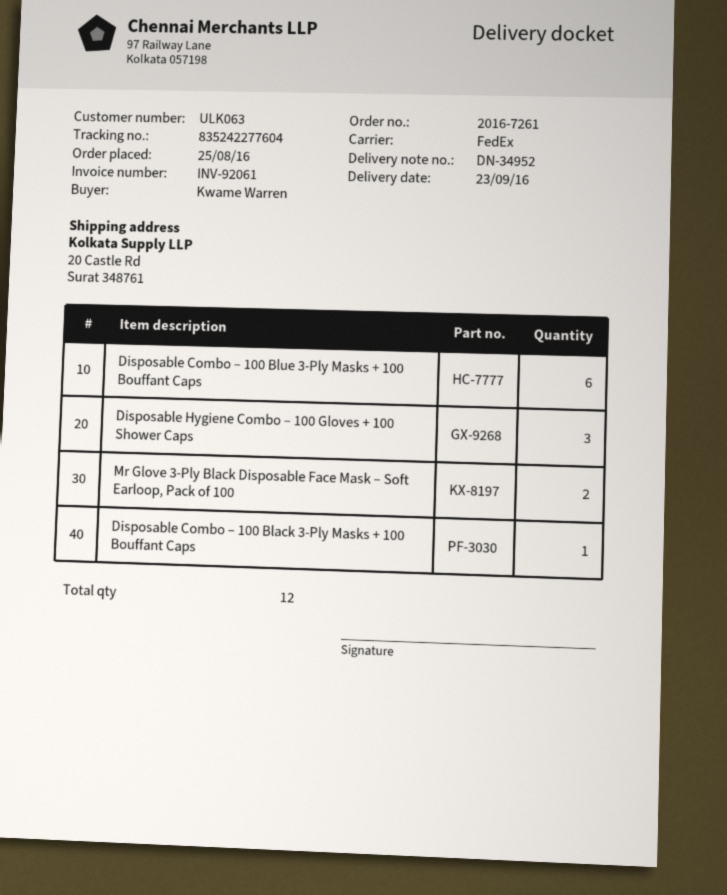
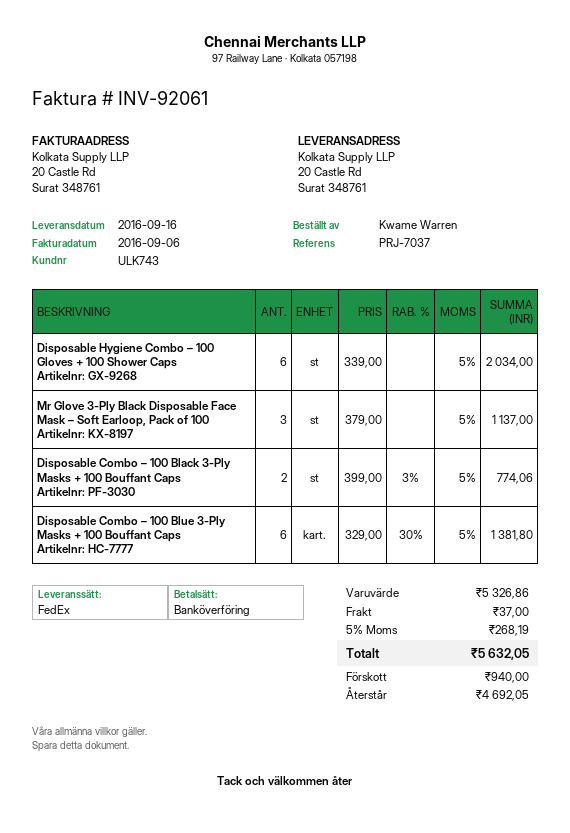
delivery date: 2016-09-23 -> 2016-09-16
customer number: ULK063 -> ULK743
Disposable Hygiene Combo – 100 Gloves + 100 Shower Caps: 3 -> 6
Mr Glove 3-Ply Black Disposable Face Mask – Soft Earloop, Pack of 100: 2 -> 3
Disposable Combo – 100 Black 3-Ply Masks + 100 Bouffant Caps: 1 -> 2

